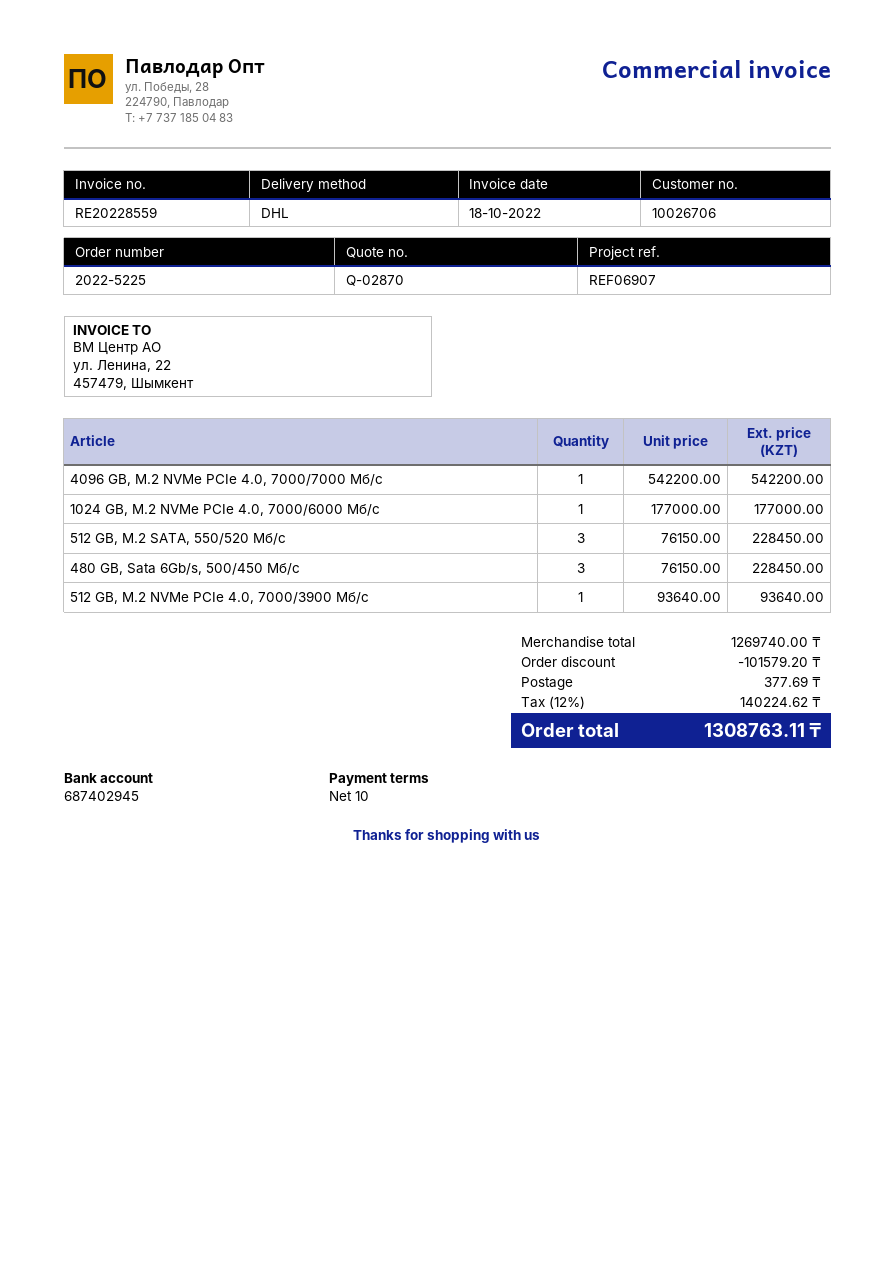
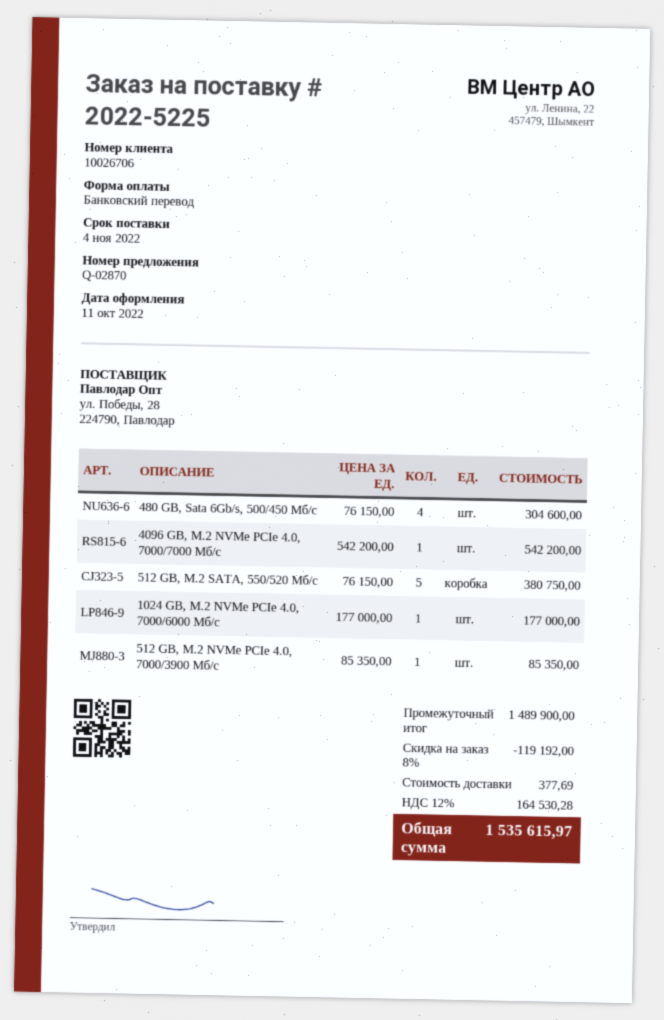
512 GB, M.2 SATA, 550/520 Мб/с: 3 x 76150.00 = 228450.00 -> 5 x 76150.00 = 380750.00
480 GB, Sata 6Gb/s, 500/450 Мб/с: 3 x 76150.00 = 228450.00 -> 4 x 76150.00 = 304600.00
512 GB, M.2 NVMe PCIe 4.0, 7000/3900 Мб/с: 1 x 93640.00 = 93640.00 -> 1 x 85350.00 = 85350.00
subtotal: 1269740.00 -> 1489900.00
discount: 101579.20 -> 119192.00
tax: 12% = 140224.62 -> 12% = 164530.28
total: 1308763.11 -> 1535615.97

